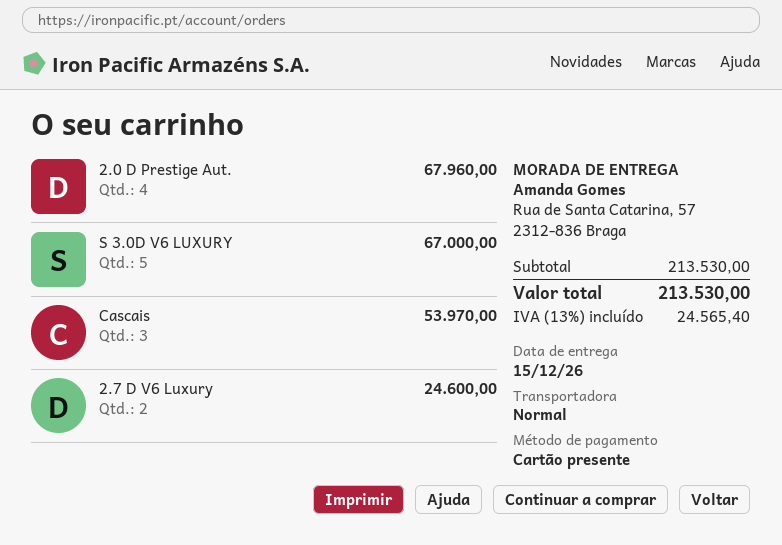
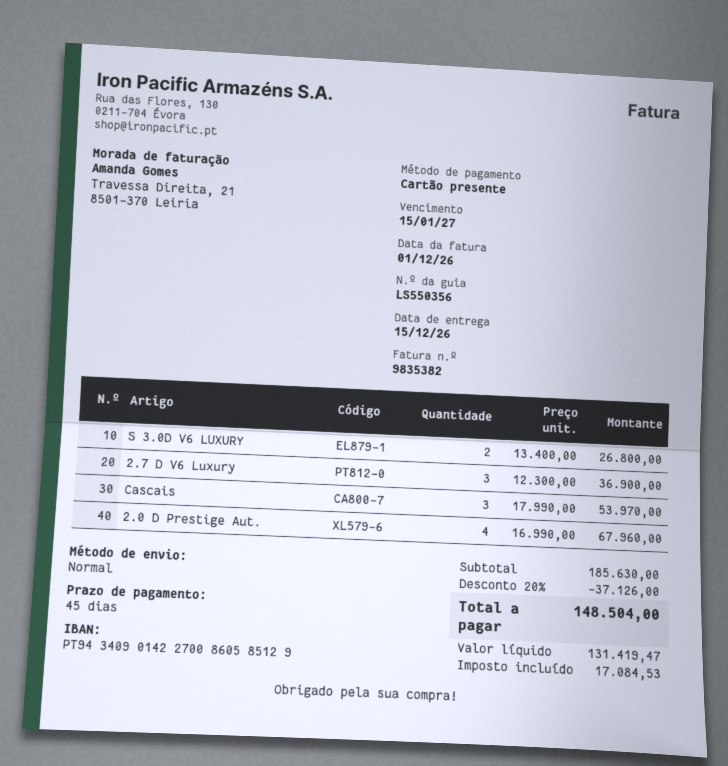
S 3.0D V6 LUXURY: 5 for 67000.00 -> 2 for 26800.00
2.7 D V6 Luxury: 2 for 24600.00 -> 3 for 36900.00
subtotal: 213530.00 -> 185630.00
discount: none -> 20% = 37126.00
tax: 24565.40 -> 17084.53
total: 213530.00 -> 148504.00

